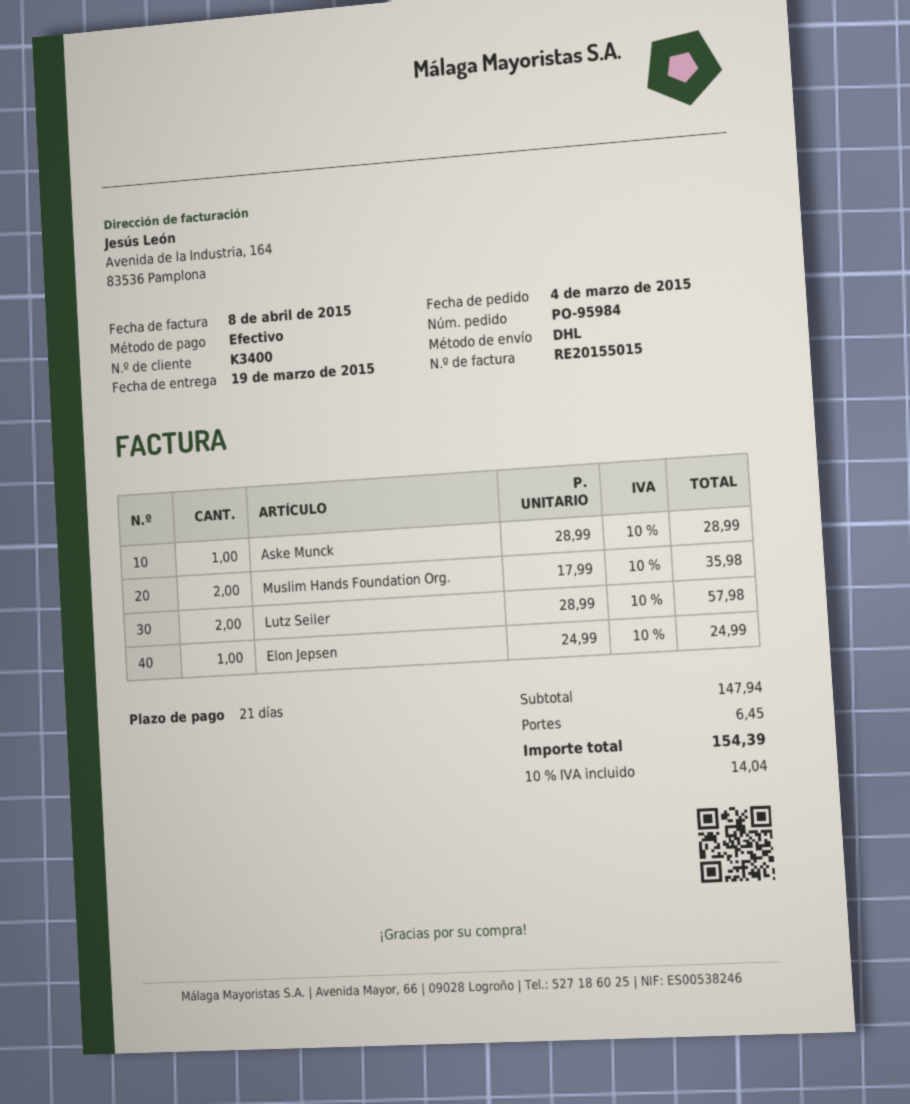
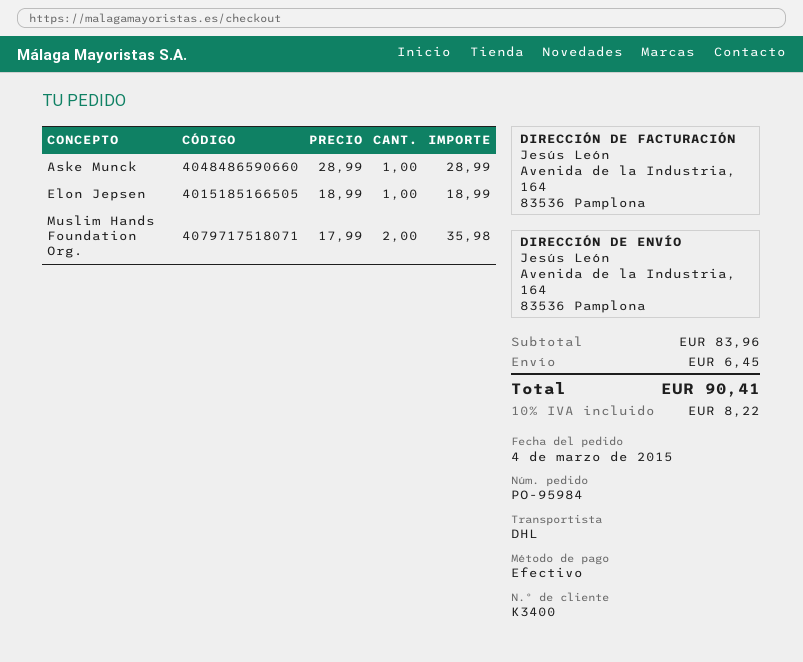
Lutz Seiler: 2 x 28.99 = 57.98 -> none
Elon Jepsen: 1 x 24.99 = 24.99 -> 1 x 18.99 = 18.99
subtotal: 147.94 -> 83.96
tax: 10% = 14.04 -> 10% = 8.22
total: 154.39 -> 90.41

